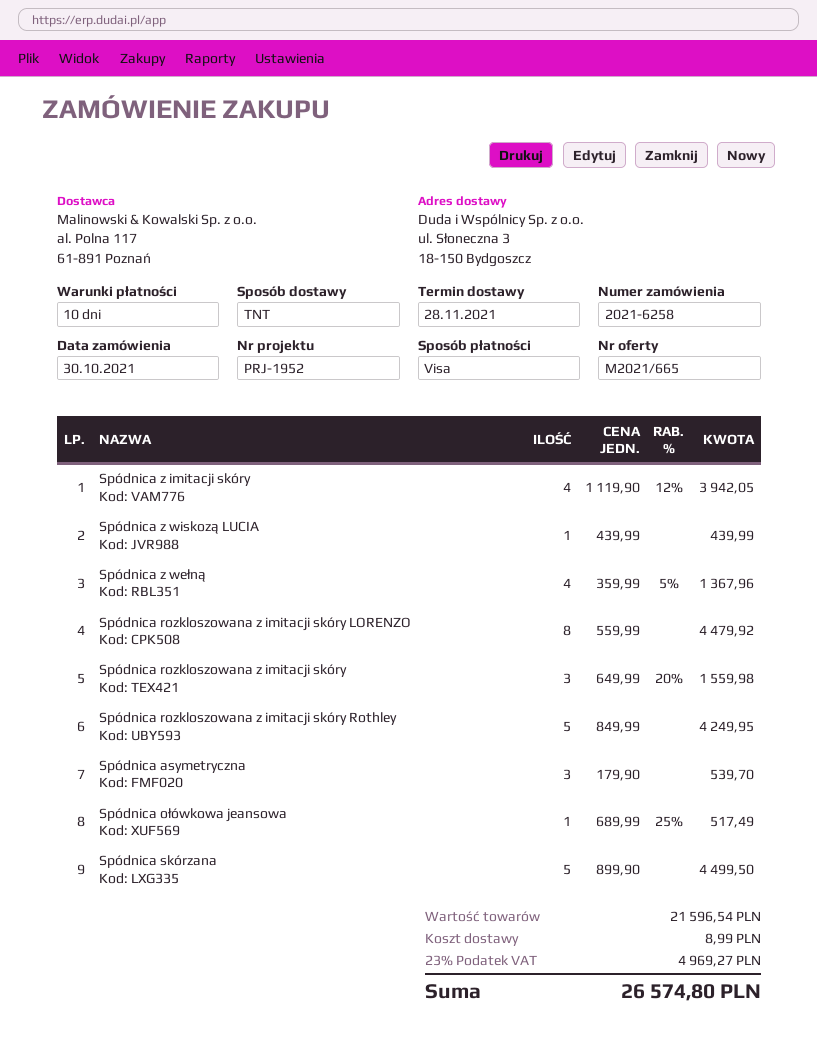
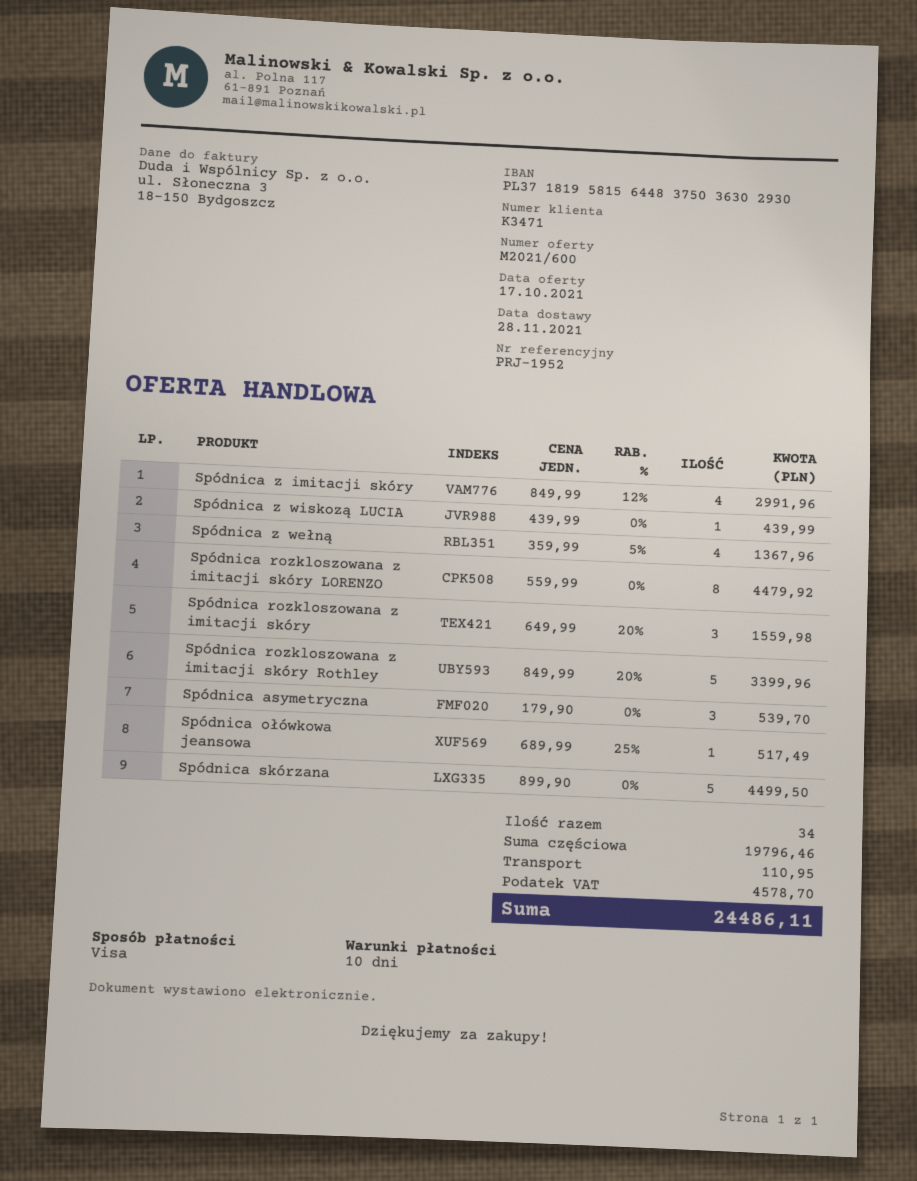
quote number: M2021/665 -> M2021/600
Spódnica z imitacji skóry: 4 x 1119.90 - 12% = 3942.05 -> 4 x 849.99 - 12% = 2991.96
Spódnica rozkloszowana z imitacji skóry Rothley: 5 x 849.99 = 4249.95 -> 5 x 849.99 - 20% = 3399.96
subtotal: 21596.54 -> 19796.46
shipping: 8.99 -> 110.95
tax: 4969.27 -> 4578.70
total: 26574.80 -> 24486.11

